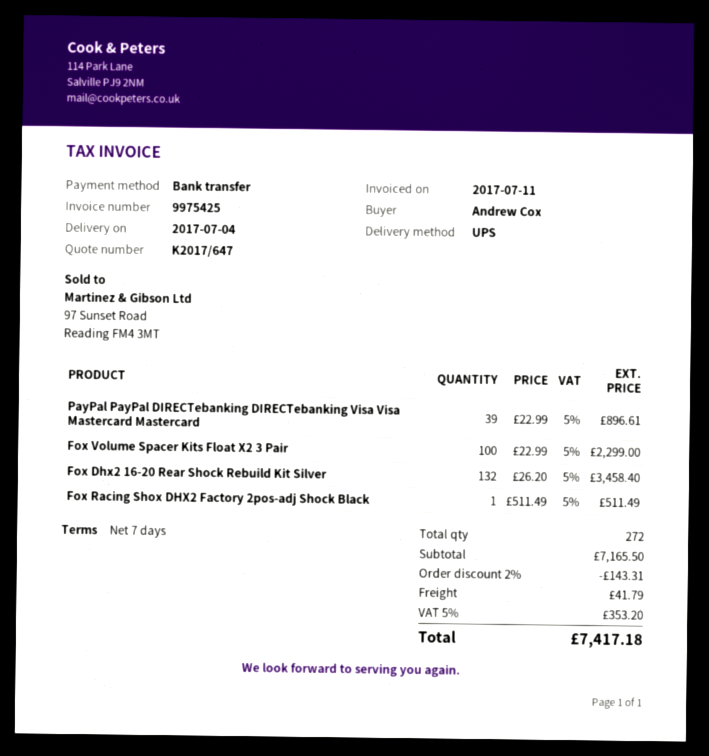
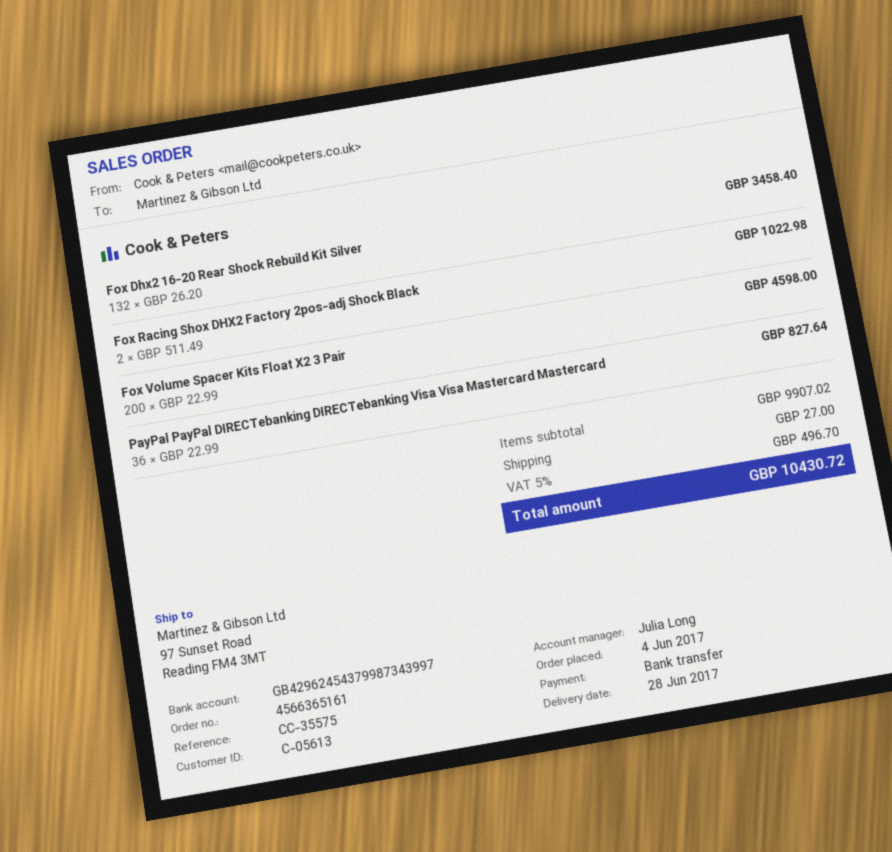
delivery date: 2017-07-04 -> 2017-06-28
PayPal PayPal DIRECTebanking DIRECTebanking Visa Visa Mastercard Mastercard: 39 x 22.99 = 896.61 -> 36 x 22.99 = 827.64
Fox Volume Spacer Kits Float X2 3 Pair: 100 x 22.99 = 2299.00 -> 200 x 22.99 = 4598.00
Fox Racing Shox DHX2 Factory 2pos-adj Shock Black: 1 x 511.49 = 511.49 -> 2 x 511.49 = 1022.98
subtotal: 7165.50 -> 9907.02
discount: 2% = 143.31 -> none
shipping: 41.79 -> 27.00
tax: 5% = 353.20 -> 5% = 496.70
total: 7417.18 -> 10430.72

